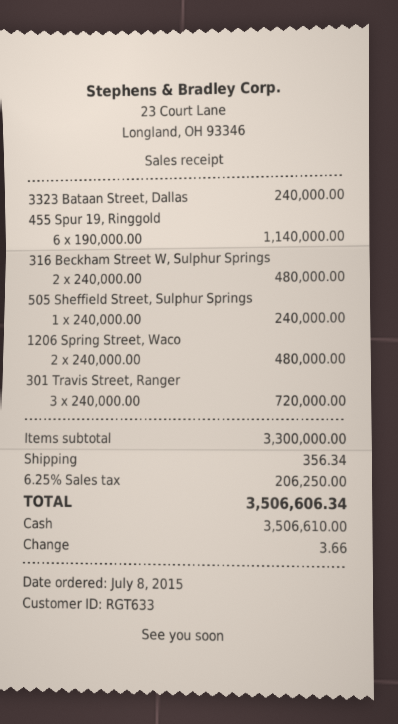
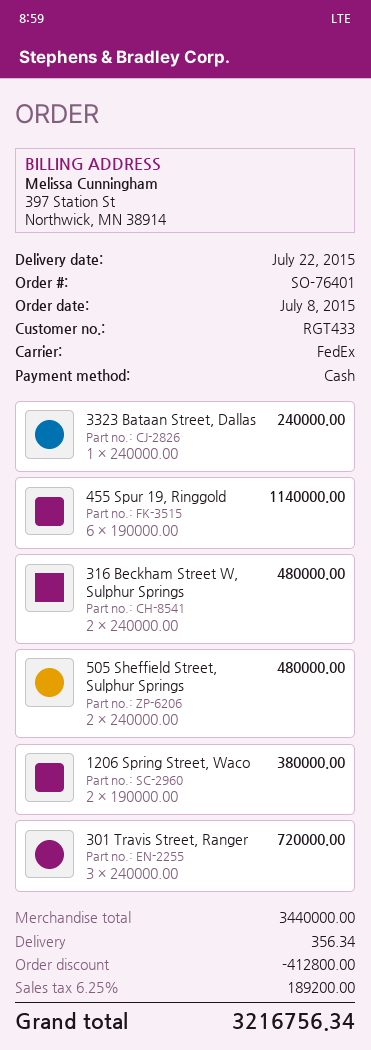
customer number: RGT633 -> RGT433
505 Sheffield Street, Sulphur Springs: 1 x 240000.00 = 240000.00 -> 2 x 240000.00 = 480000.00
1206 Spring Street, Waco: 2 x 240000.00 = 480000.00 -> 2 x 190000.00 = 380000.00
subtotal: 3300000.00 -> 3440000.00
discount: none -> 412800.00
tax: 6.25% = 206250.00 -> 6.25% = 189200.00
total: 3506606.34 -> 3216756.34

